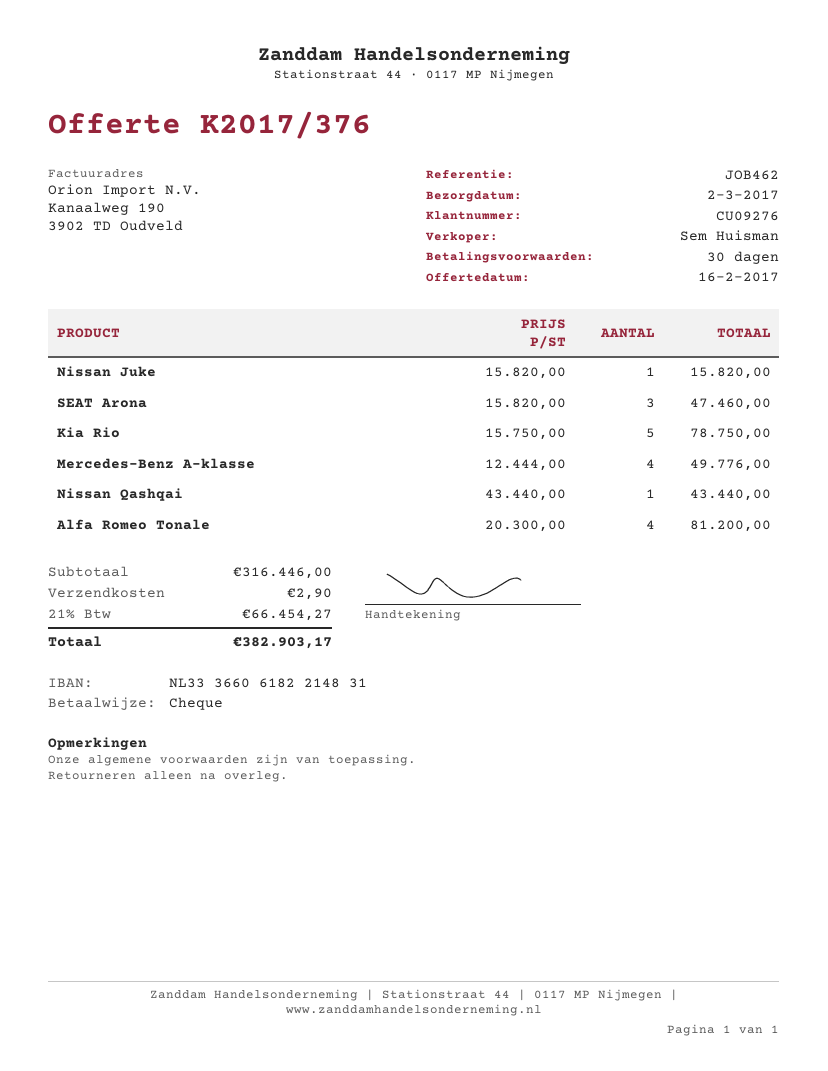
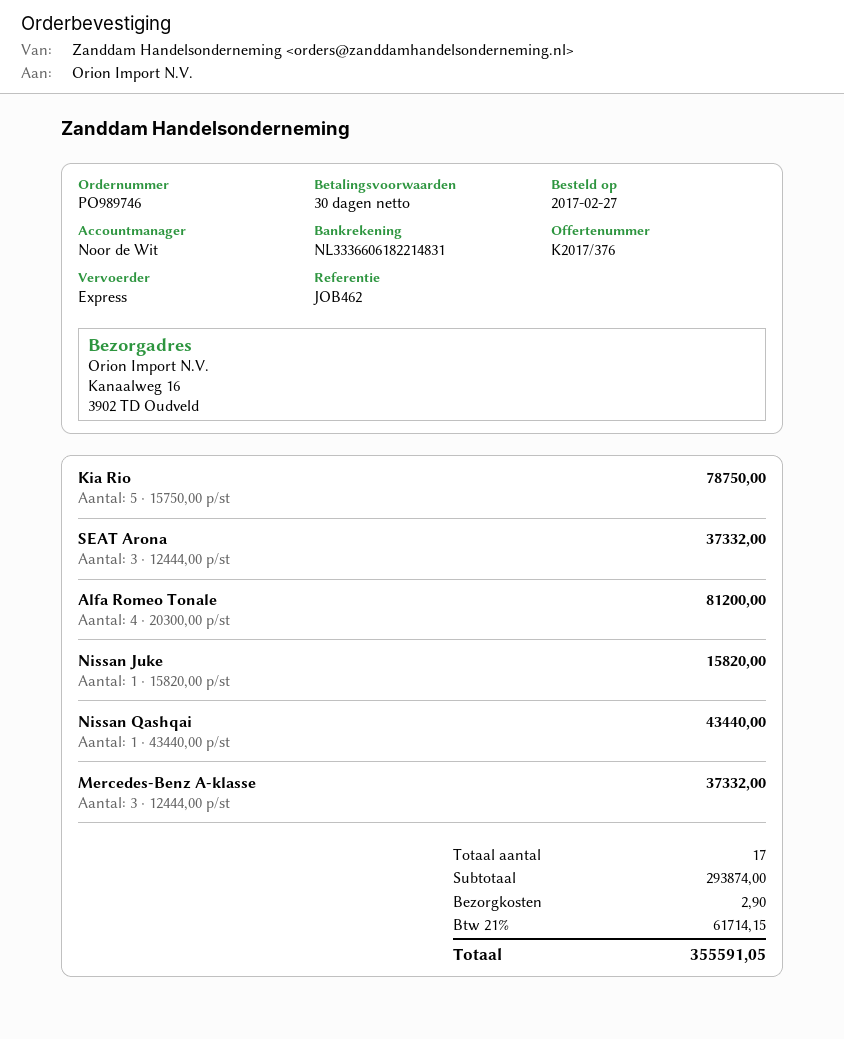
sales rep: Sem Huisman -> Noor de Wit
SEAT Arona: 3 x 15820.00 = 47460.00 -> 3 x 12444.00 = 37332.00
Mercedes-Benz A-klasse: 4 x 12444.00 = 49776.00 -> 3 x 12444.00 = 37332.00
subtotal: 316446.00 -> 293874.00
tax: 21% = 66454.27 -> 21% = 61714.15
total: 382903.17 -> 355591.05

